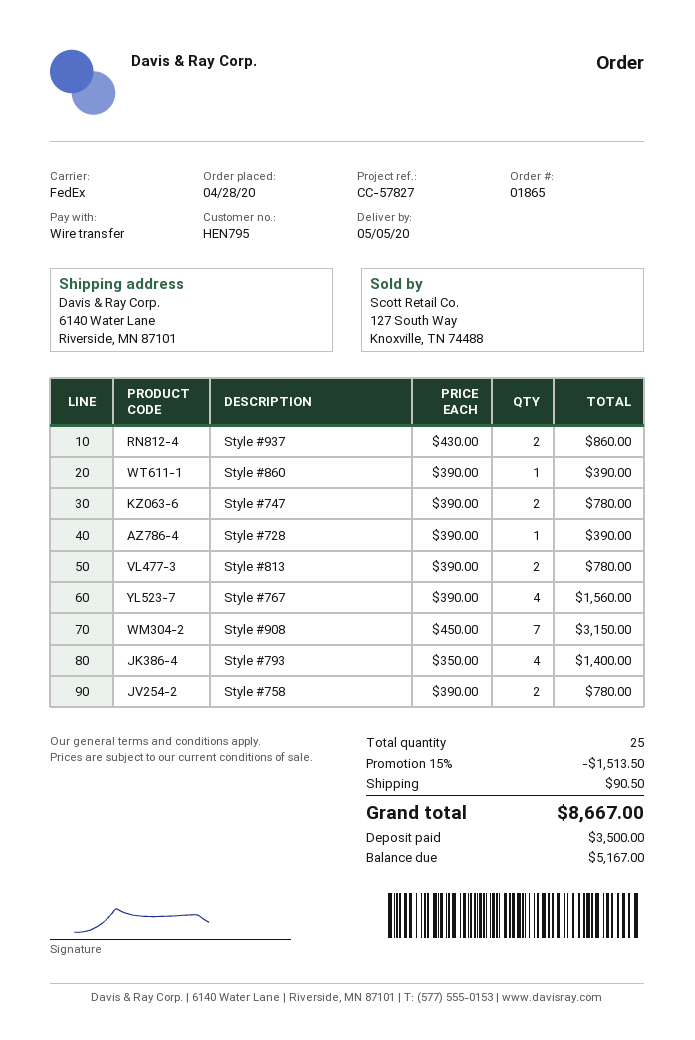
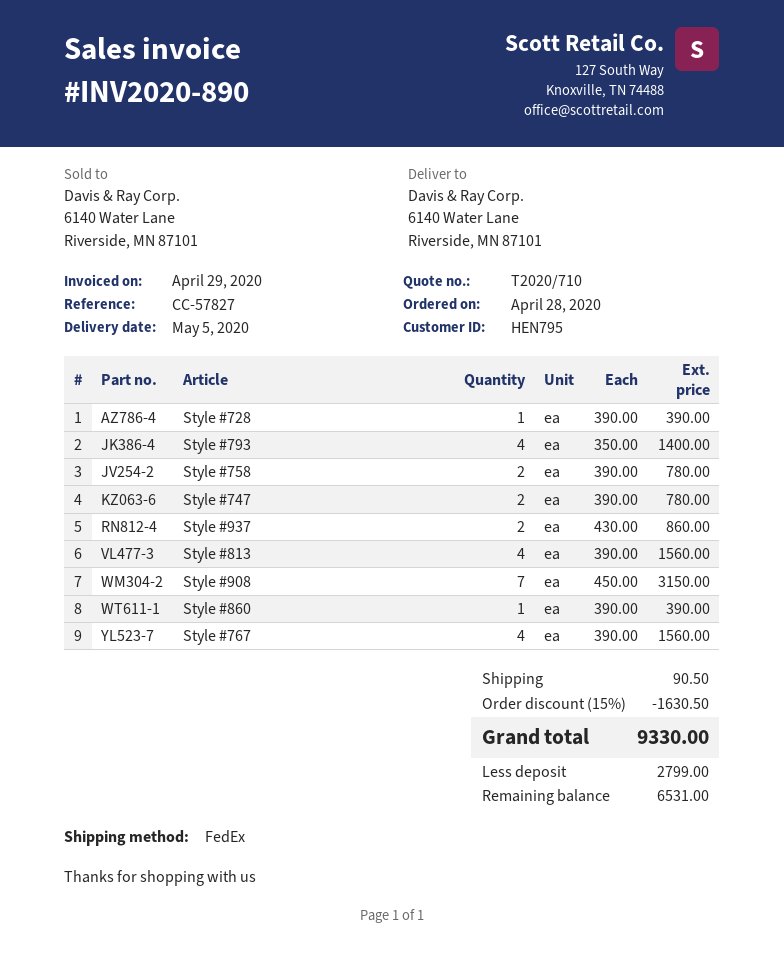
Style #813: 2 x 390.00 = 780.00 -> 4 x 390.00 = 1560.00
discount: 15% = 1513.50 -> 15% = 1630.50
total: 8667.00 -> 9330.00
deposit: 3500.00 -> 2799.00
balance: 5167.00 -> 6531.00

